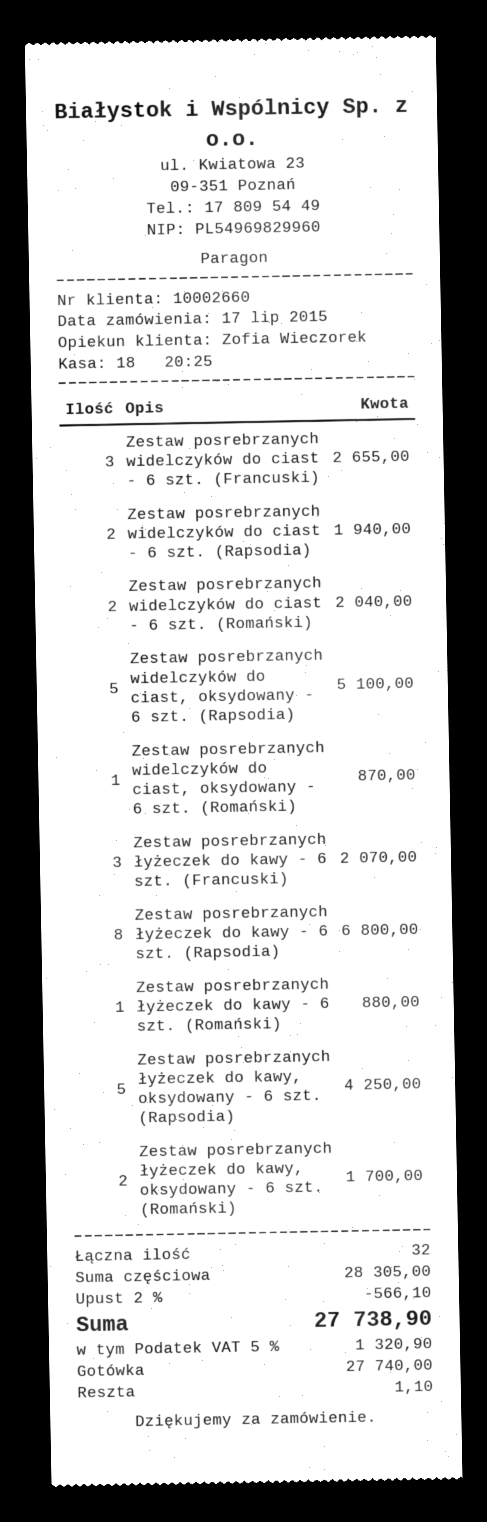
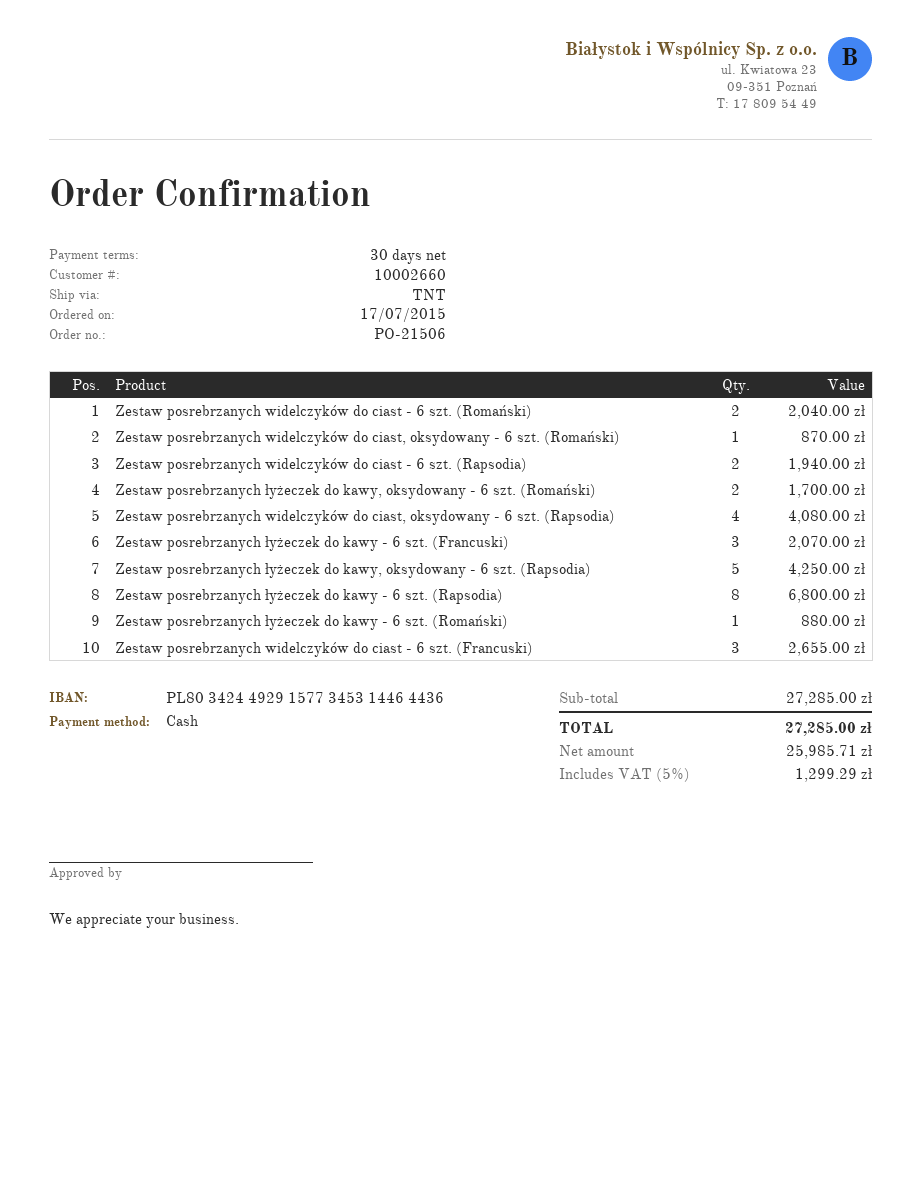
Zestaw posrebrzanych widelczyków do ciast, oksydowany - 6 szt. (Rapsodia): 5 for 5100.00 -> 4 for 4080.00
subtotal: 28305.00 -> 27285.00
discount: 2% = 566.10 -> none
tax: 5% = 1320.90 -> 5% = 1299.29
total: 27738.90 -> 27285.00

